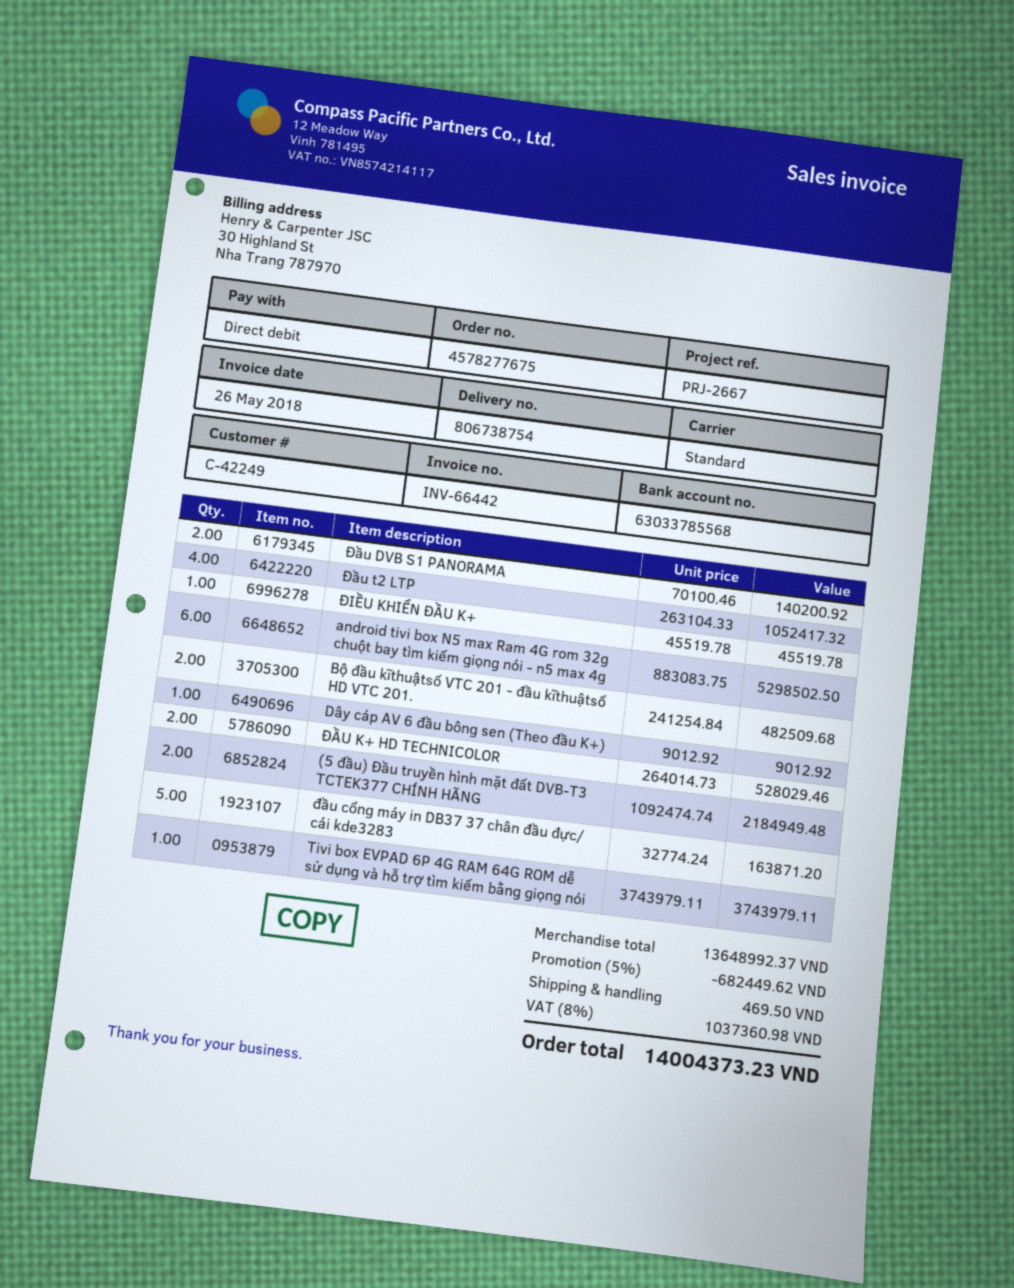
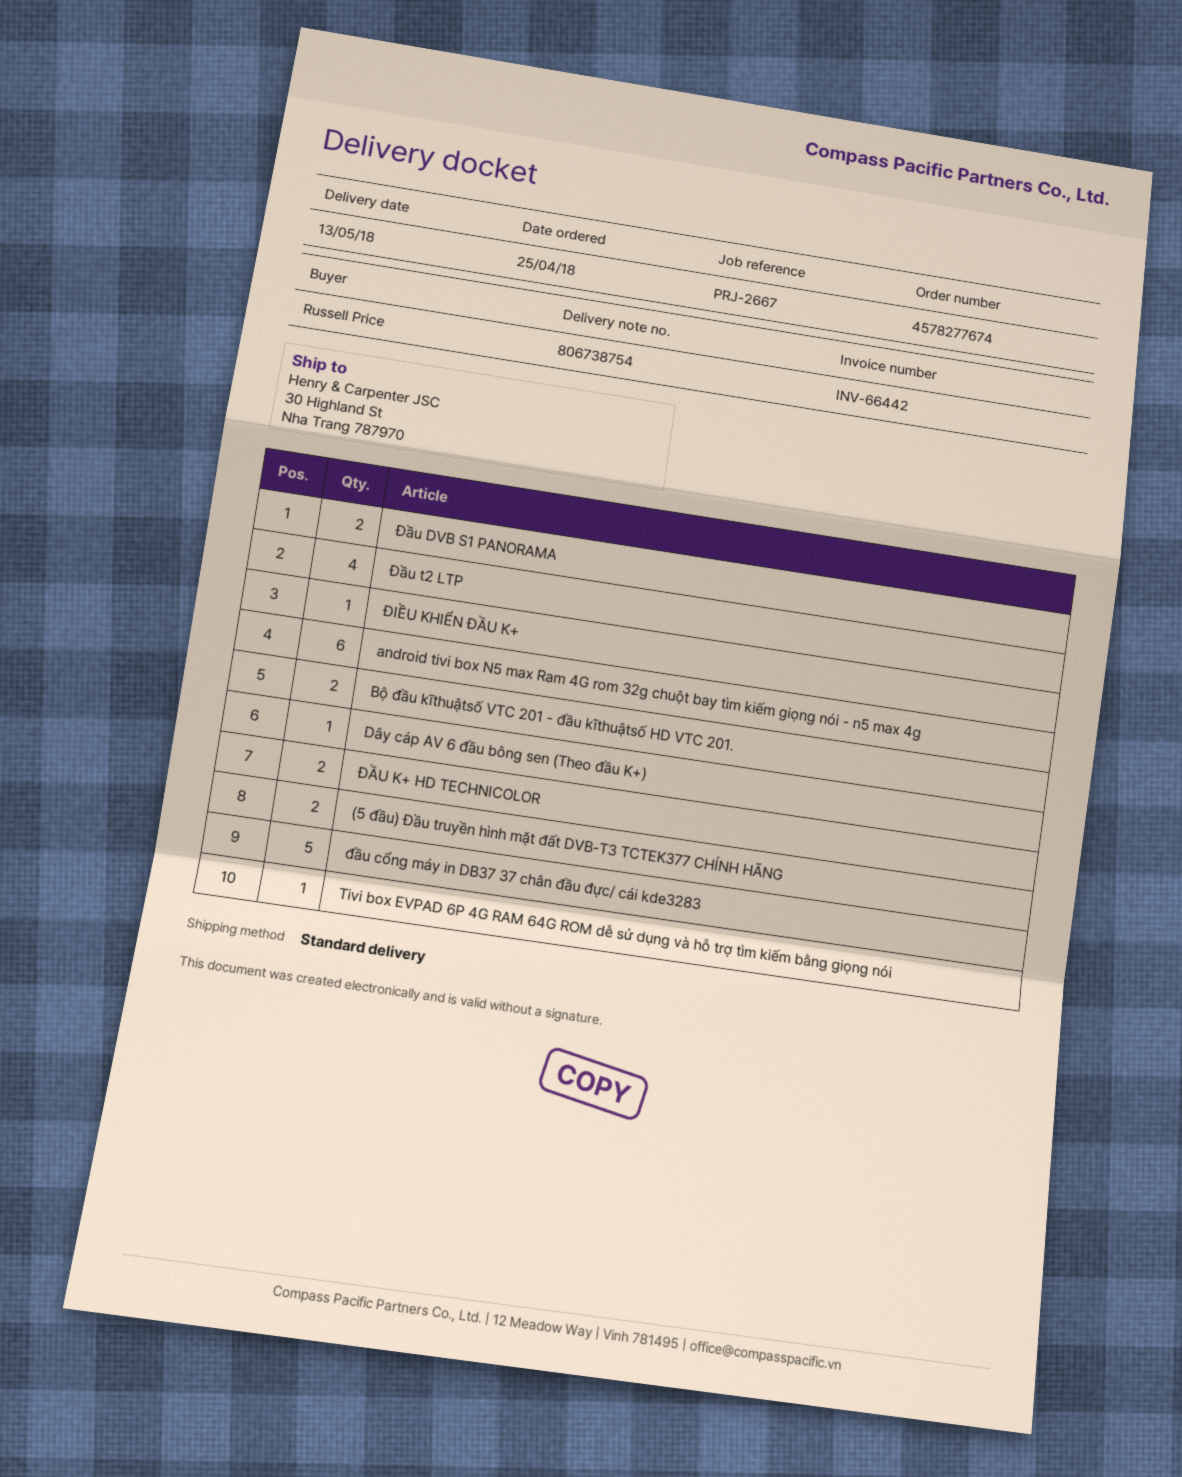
order number: 4578277675 -> 4578277674

